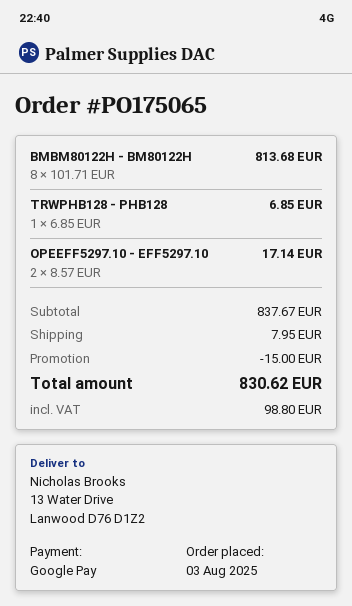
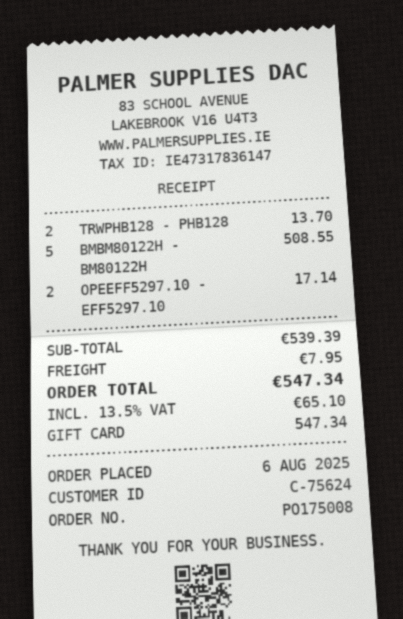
order number: PO175065 -> PO175008
order date: 2025-08-03 -> 2025-08-06
payment method: Google Pay -> gift card
BMBM80122H - BM80122H: 8 for 813.68 -> 5 for 508.55
TRWPHB128 - PHB128: 1 for 6.85 -> 2 for 13.70
subtotal: 837.67 -> 539.39
discount: 15.00 -> none
tax: 98.80 -> 65.10
total: 830.62 -> 547.34

